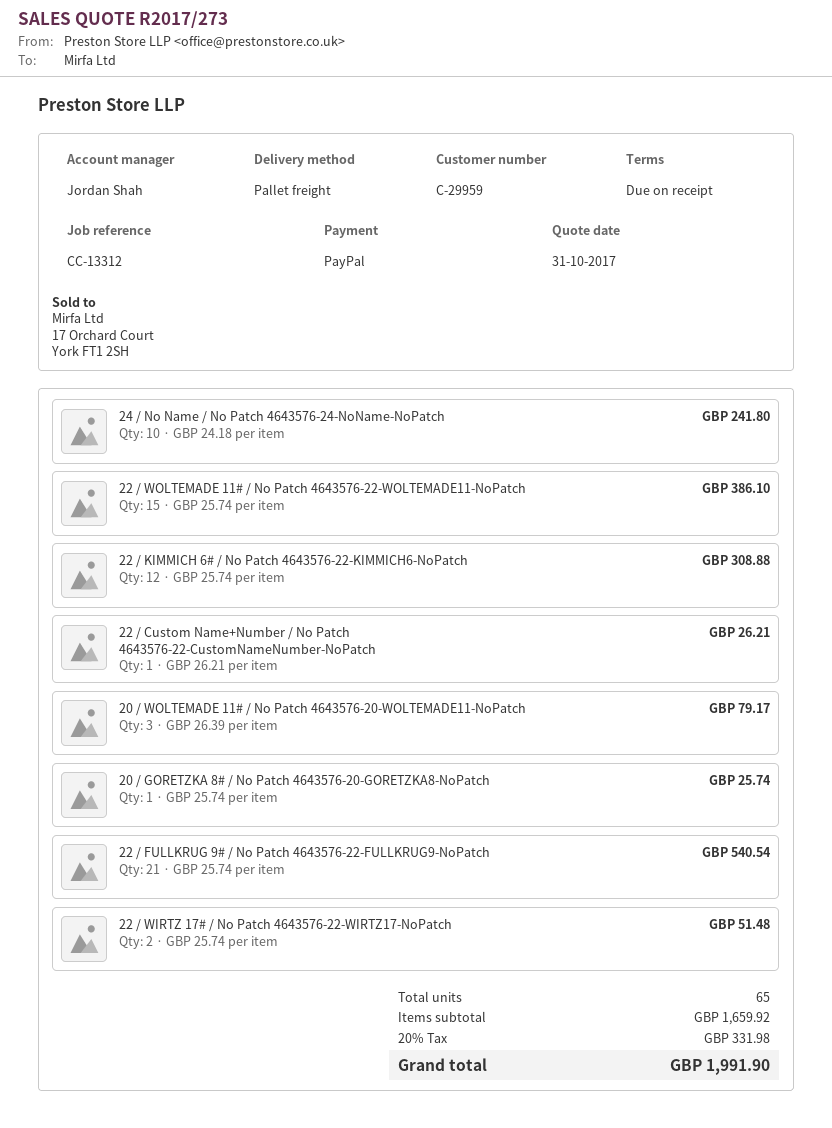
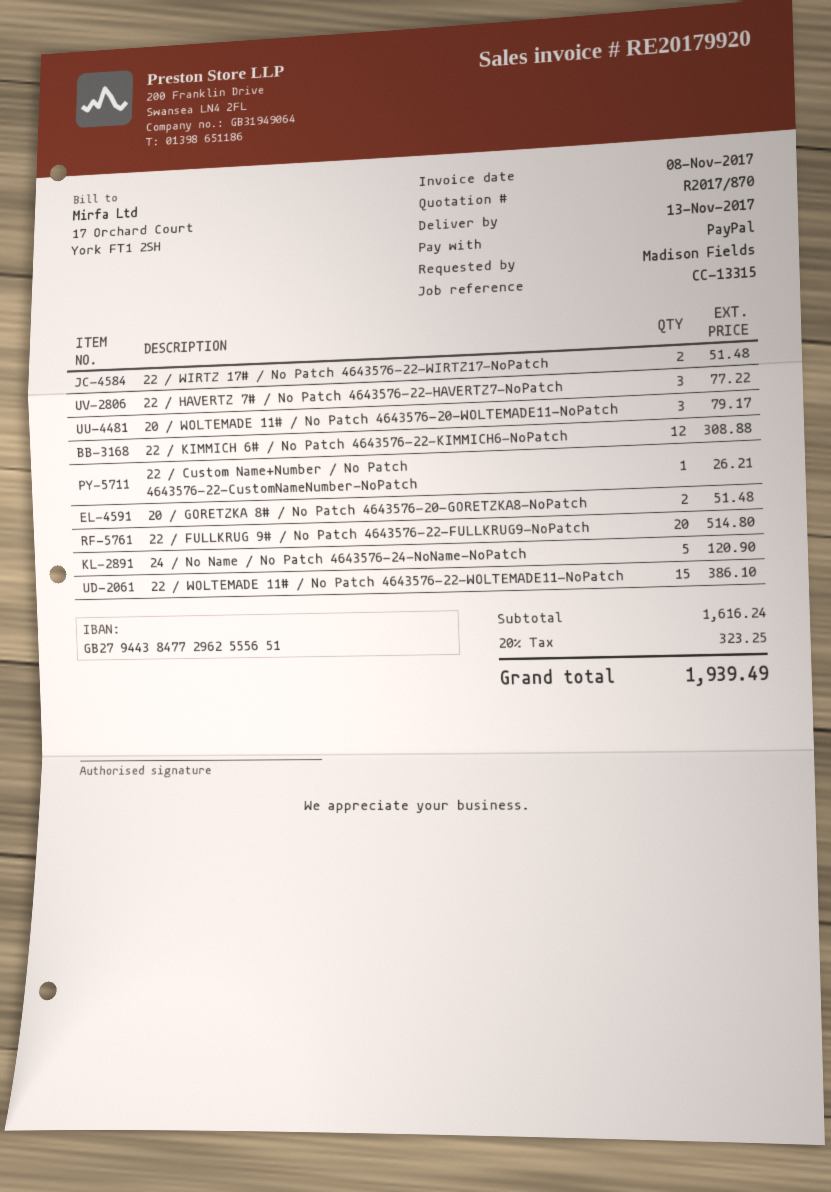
quote number: R2017/273 -> R2017/870
reference: CC-13312 -> CC-13315
24 / No Name / No Patch 4643576-24-NoName-NoPatch: 10 for 241.80 -> 5 for 120.90
20 / GORETZKA 8# / No Patch 4643576-20-GORETZKA8-NoPatch: 1 for 25.74 -> 2 for 51.48
22 / FULLKRUG 9# / No Patch 4643576-22-FULLKRUG9-NoPatch: 21 for 540.54 -> 20 for 514.80
22 / HAVERTZ 7# / No Patch 4643576-22-HAVERTZ7-NoPatch: none -> 3 for 77.22
subtotal: 1659.92 -> 1616.24
tax: 20% = 331.98 -> 20% = 323.25
total: 1991.90 -> 1939.49

